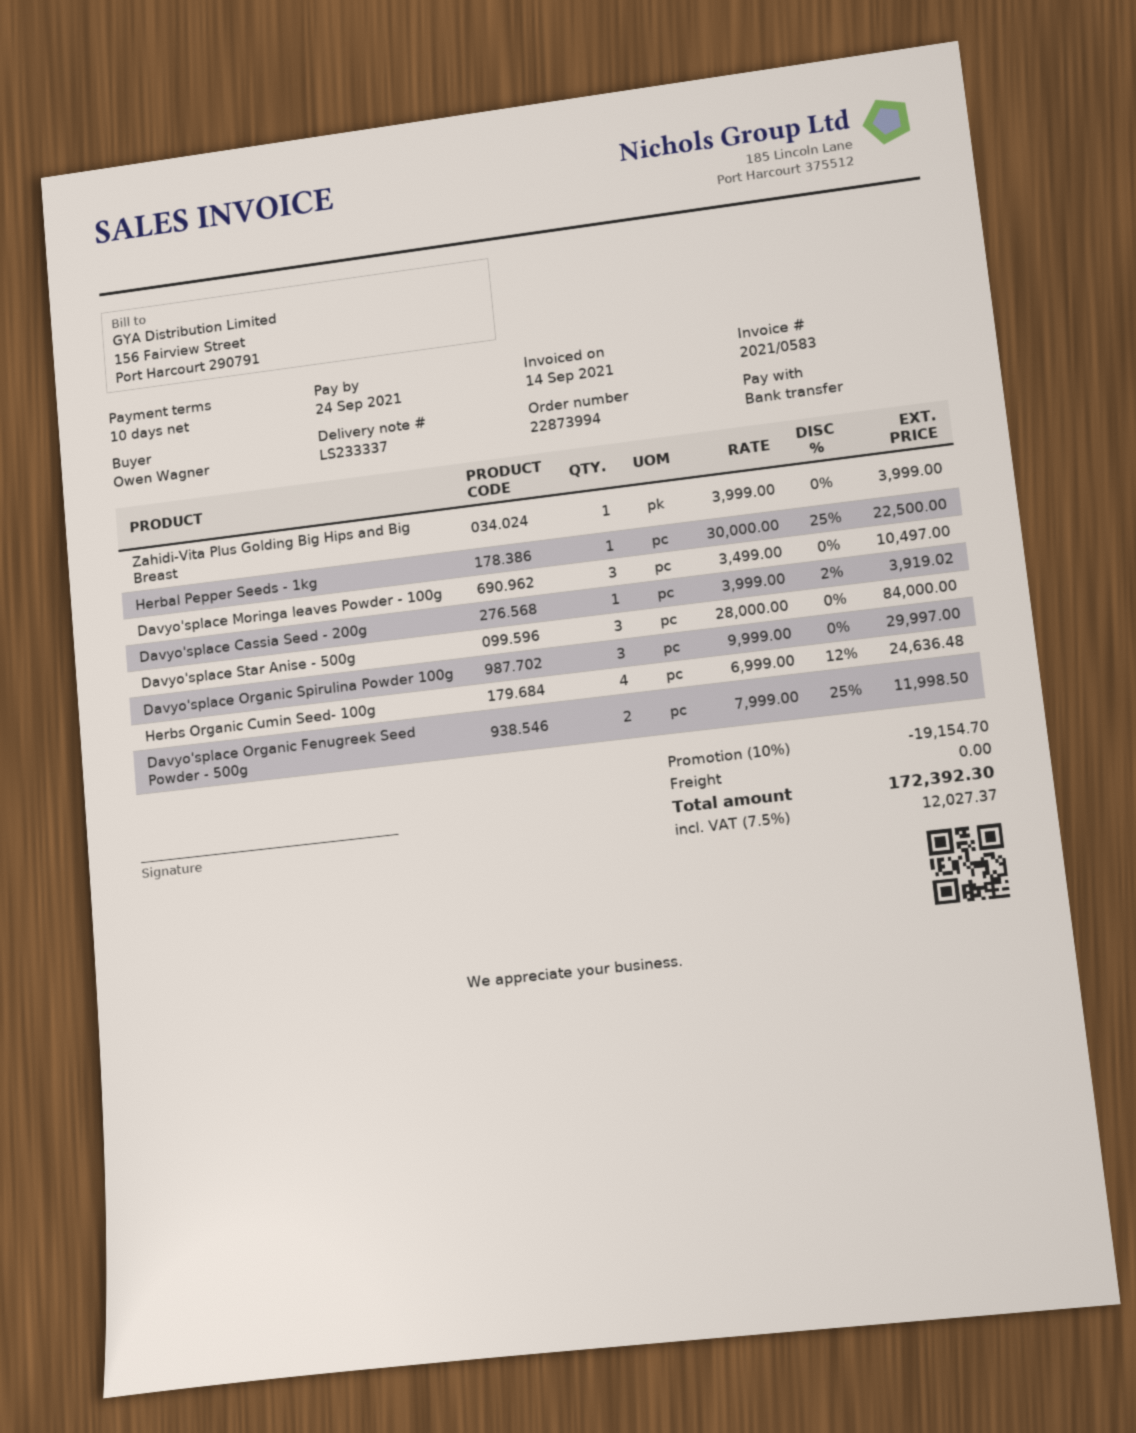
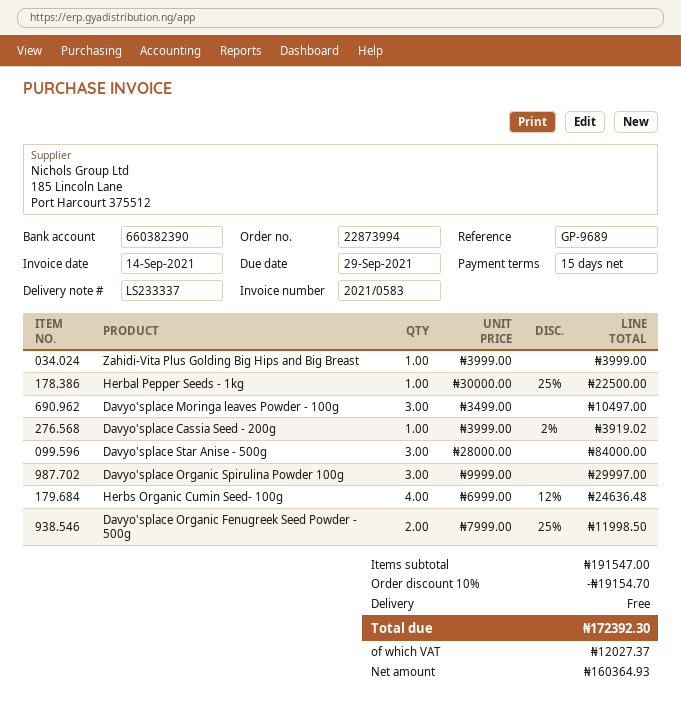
payment terms: 10 days -> 15 days
due date: 2021-09-24 -> 2021-09-29

